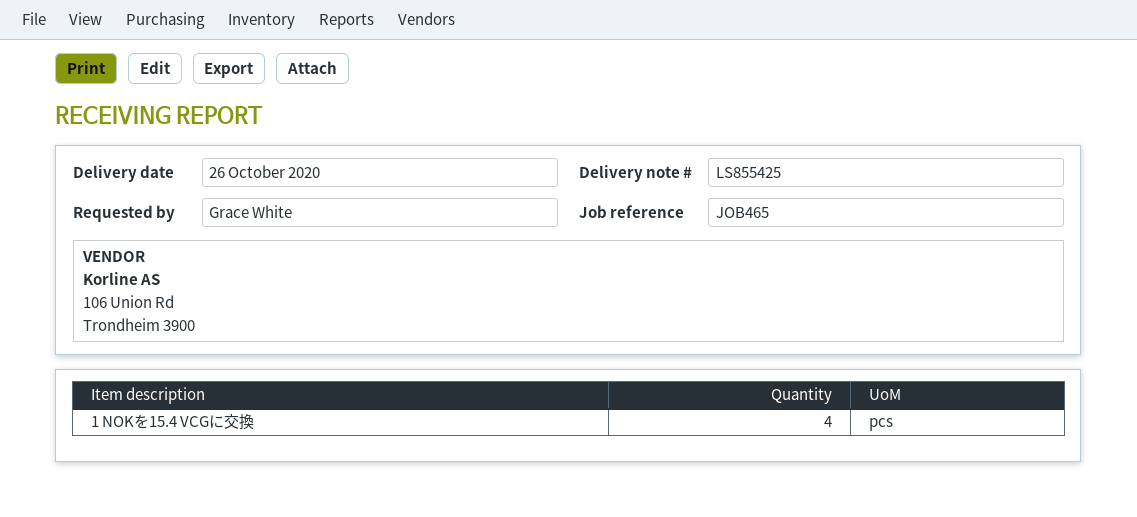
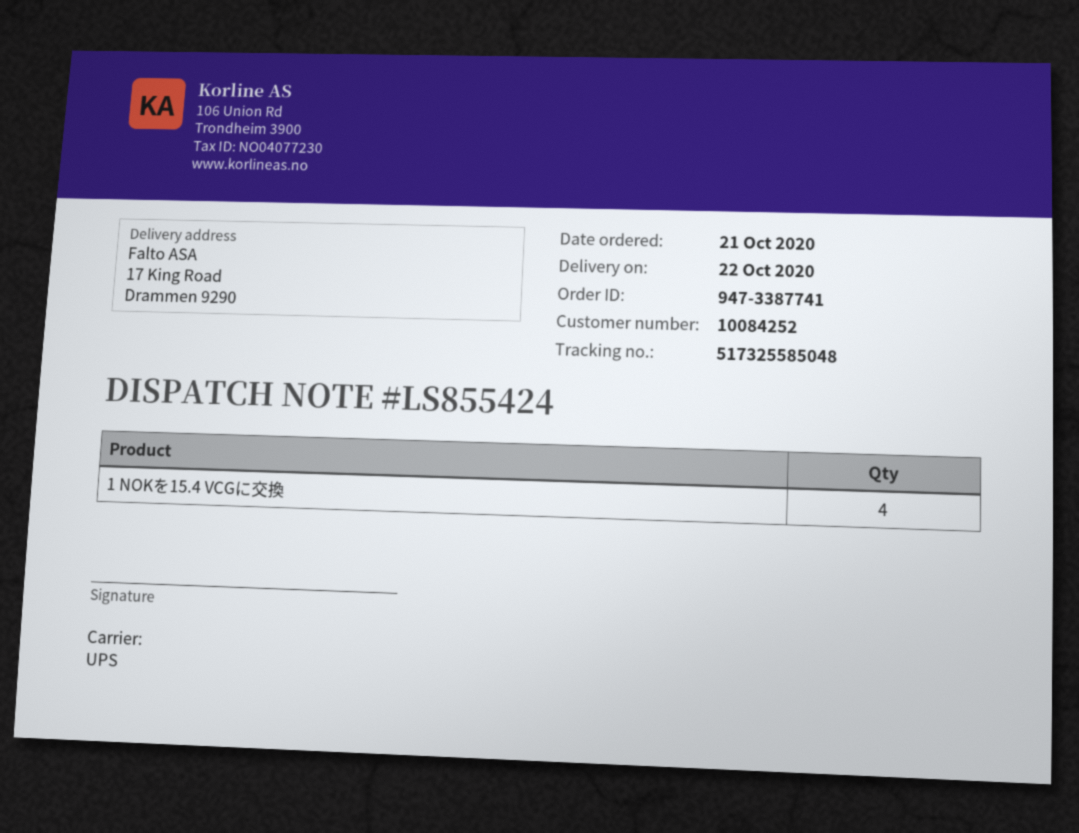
delivery note number: LS855425 -> LS855424
delivery date: 2020-10-26 -> 2020-10-22

